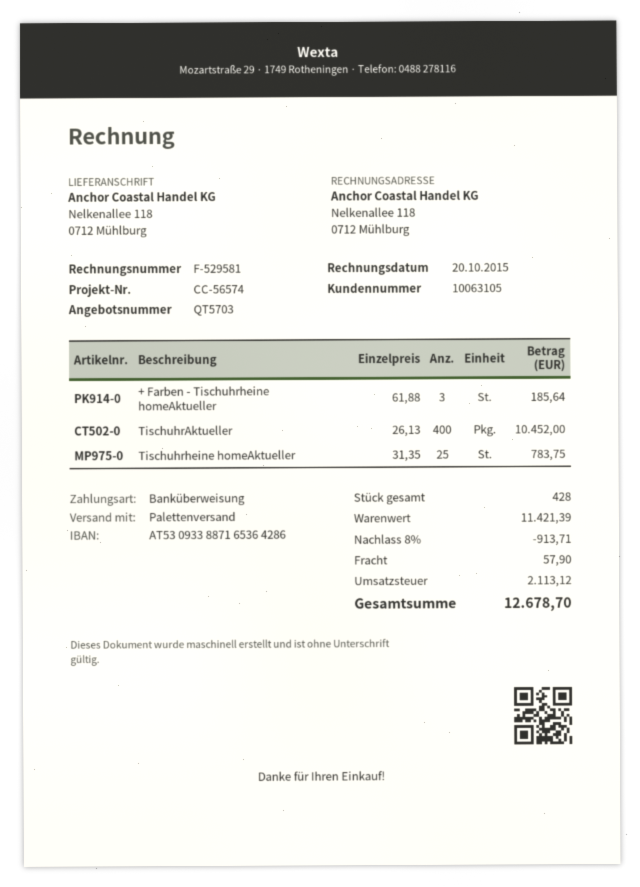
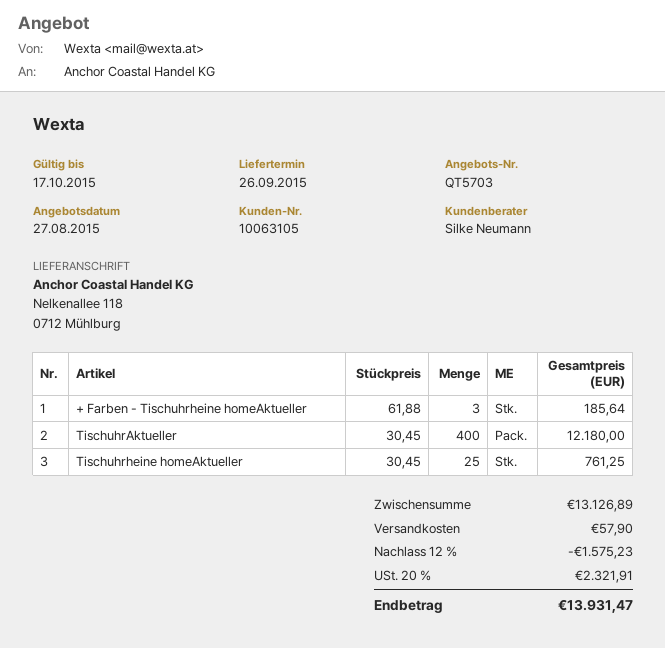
TischuhrAktueller: 400 x 26.13 = 10452.00 -> 400 x 30.45 = 12180.00
Tischuhrheine homeAktueller: 25 x 31.35 = 783.75 -> 25 x 30.45 = 761.25
subtotal: 11421.39 -> 13126.89
discount: 8% = 913.71 -> 12% = 1575.23
tax: 2113.12 -> 2321.91
total: 12678.70 -> 13931.47

